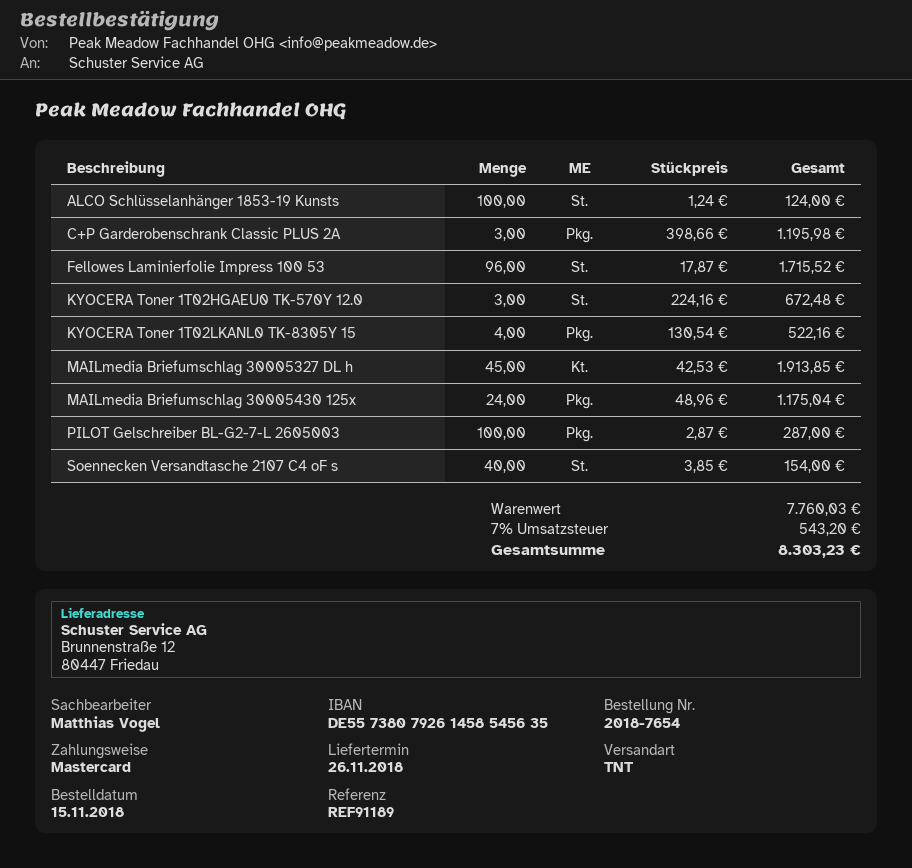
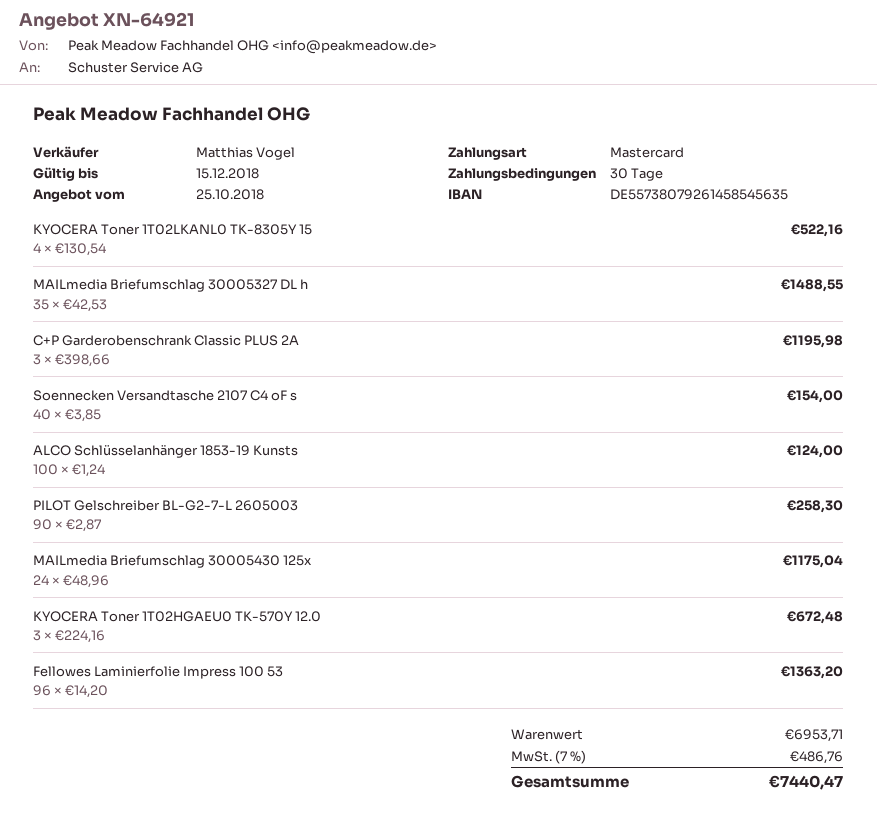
Fellowes Laminierfolie Impress 100 53: 96 x 17.87 = 1715.52 -> 96 x 14.20 = 1363.20
MAILmedia Briefumschlag 30005327 DL h: 45 x 42.53 = 1913.85 -> 35 x 42.53 = 1488.55
PILOT Gelschreiber BL-G2-7-L 2605003: 100 x 2.87 = 287.00 -> 90 x 2.87 = 258.30
subtotal: 7760.03 -> 6953.71
tax: 7% = 543.20 -> 7% = 486.76
total: 8303.23 -> 7440.47

